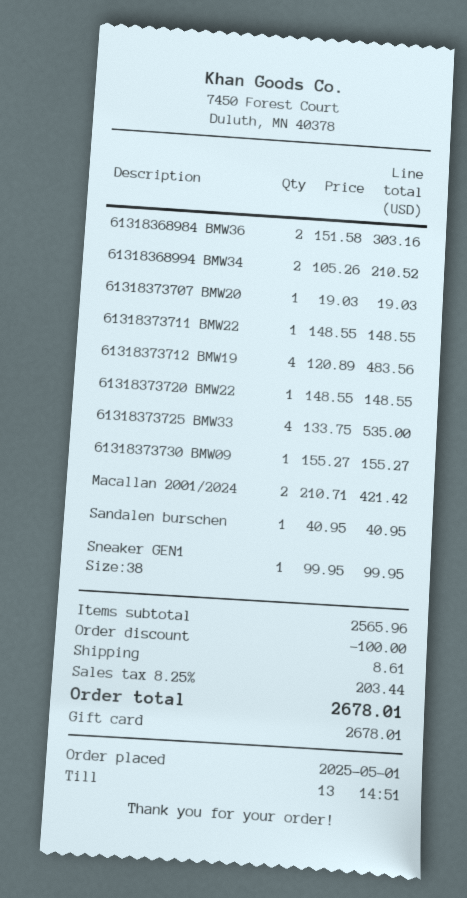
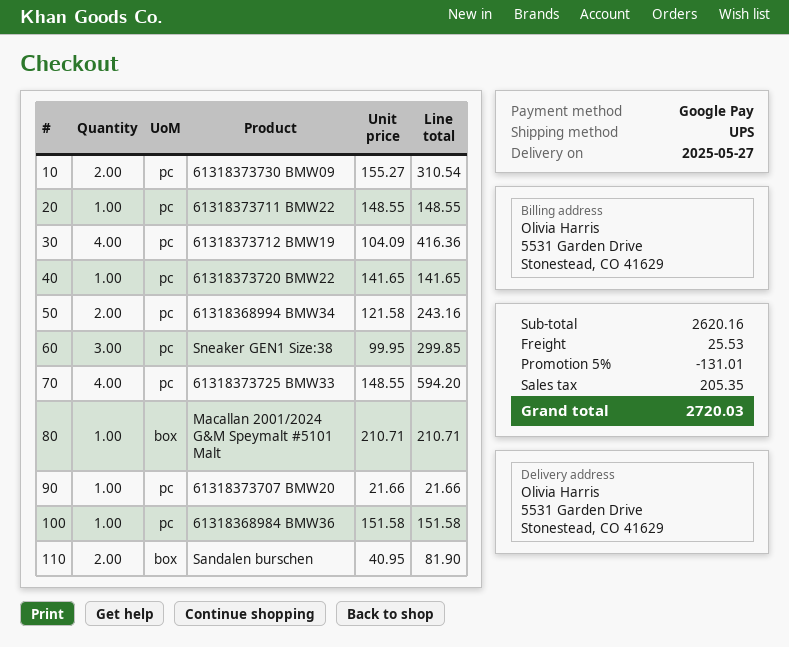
payment method: gift card -> Google Pay
61318368984 BMW36: 2 x 151.58 = 303.16 -> 1 x 151.58 = 151.58
61318368994 BMW34: 2 x 105.26 = 210.52 -> 2 x 121.58 = 243.16
61318373707 BMW20: 1 x 19.03 = 19.03 -> 1 x 21.66 = 21.66
61318373712 BMW19: 4 x 120.89 = 483.56 -> 4 x 104.09 = 416.36
61318373720 BMW22: 1 x 148.55 = 148.55 -> 1 x 141.65 = 141.65
61318373725 BMW33: 4 x 133.75 = 535.00 -> 4 x 148.55 = 594.20
61318373730 BMW09: 1 x 155.27 = 155.27 -> 2 x 155.27 = 310.54
Macallan 2001/2024: 2 x 210.71 = 421.42 -> 1 x 210.71 = 210.71
Sandalen burschen: 1 x 40.95 = 40.95 -> 2 x 40.95 = 81.90
Sneaker GEN1 Size:38: 1 x 99.95 = 99.95 -> 3 x 99.95 = 299.85
subtotal: 2565.96 -> 2620.16
discount: 100.00 -> 131.01
shipping: 8.61 -> 25.53
tax: 203.44 -> 205.35
total: 2678.01 -> 2720.03

